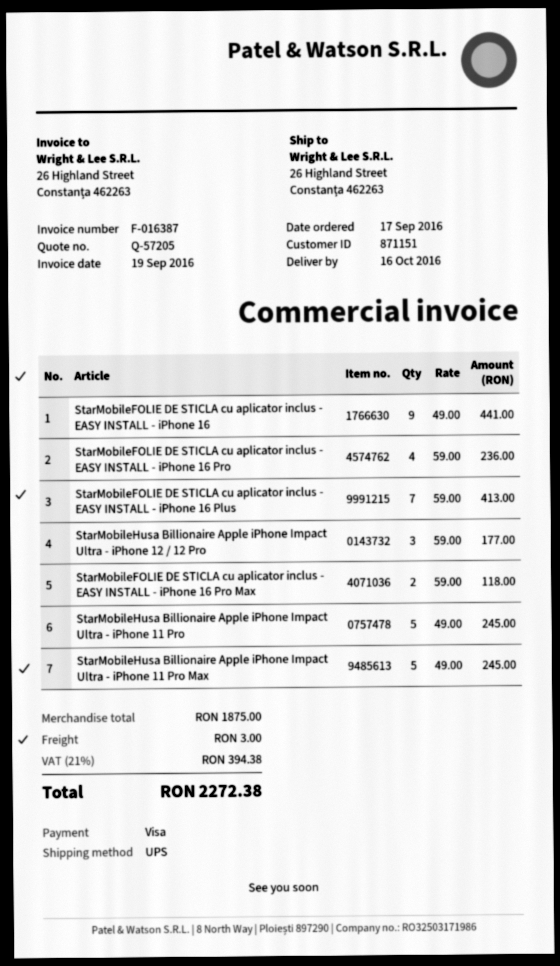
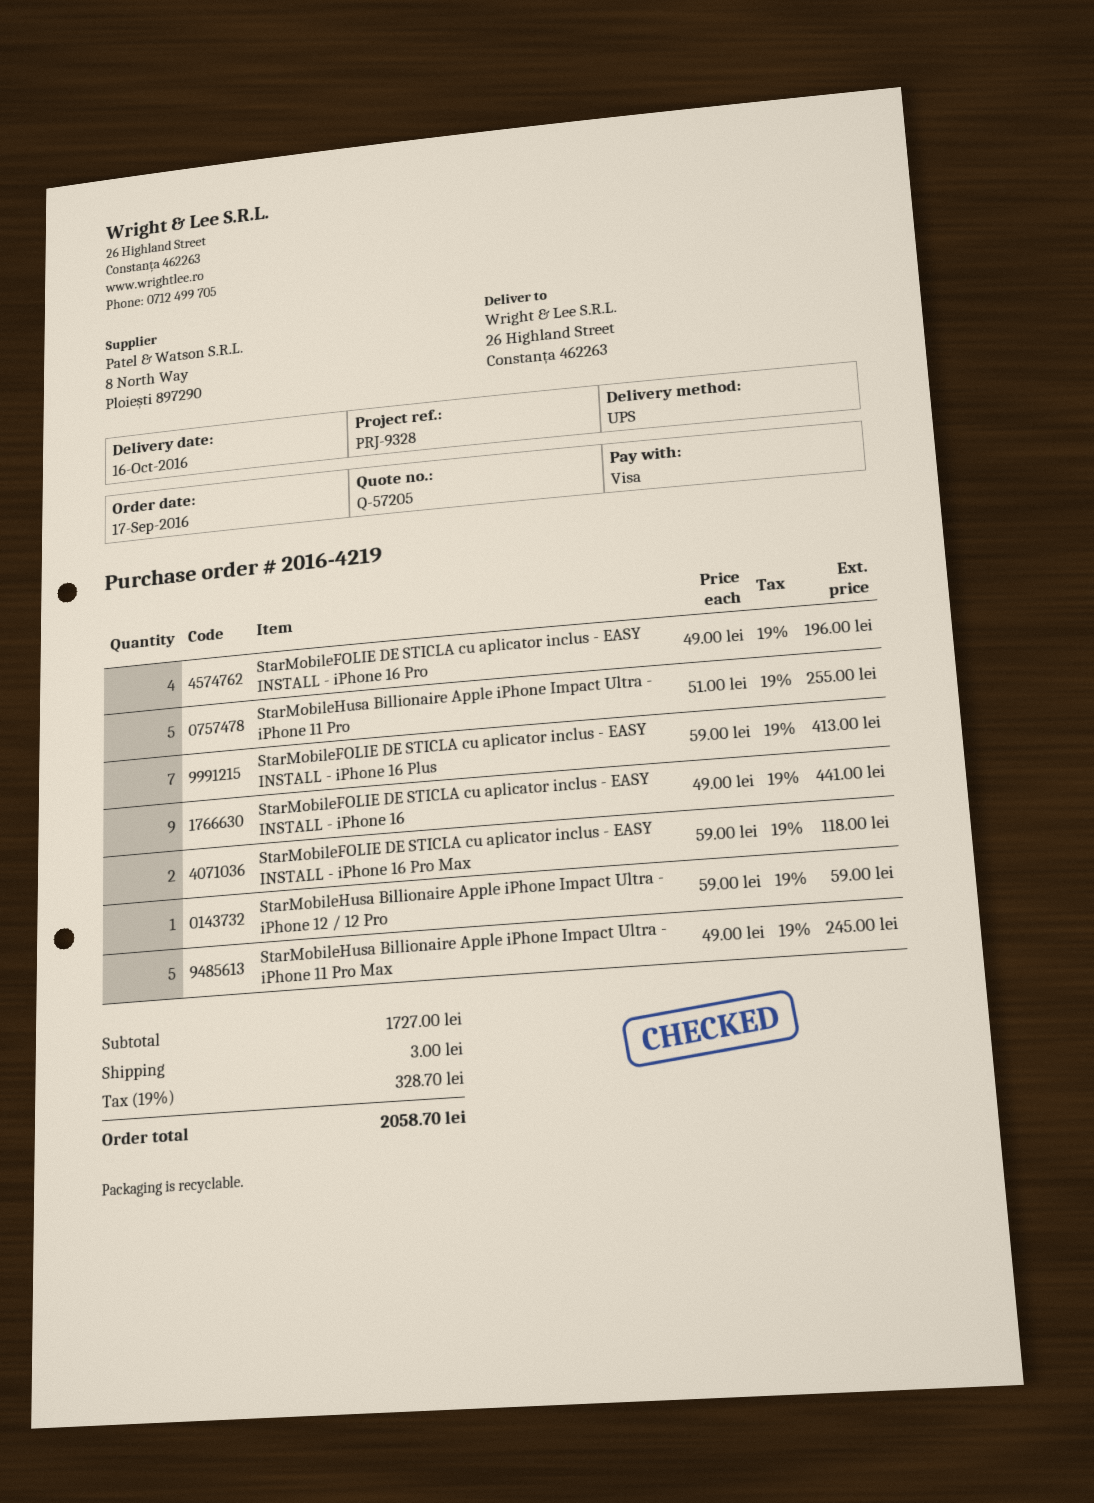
StarMobileFOLIE DE STICLA cu aplicator inclus - EASY INSTALL - iPhone 16 Pro: 4 x 59.00 = 236.00 -> 4 x 49.00 = 196.00
StarMobileHusa Billionaire Apple iPhone Impact Ultra - iPhone 12 / 12 Pro: 3 x 59.00 = 177.00 -> 1 x 59.00 = 59.00
StarMobileHusa Billionaire Apple iPhone Impact Ultra - iPhone 11 Pro: 5 x 49.00 = 245.00 -> 5 x 51.00 = 255.00
subtotal: 1875.00 -> 1727.00
tax: 21% = 394.38 -> 19% = 328.70
total: 2272.38 -> 2058.70

